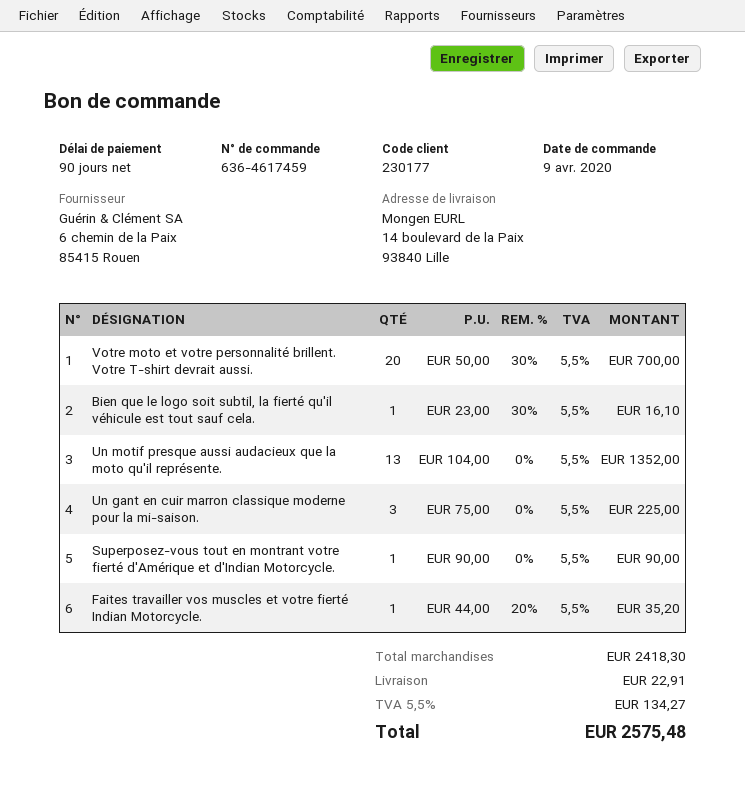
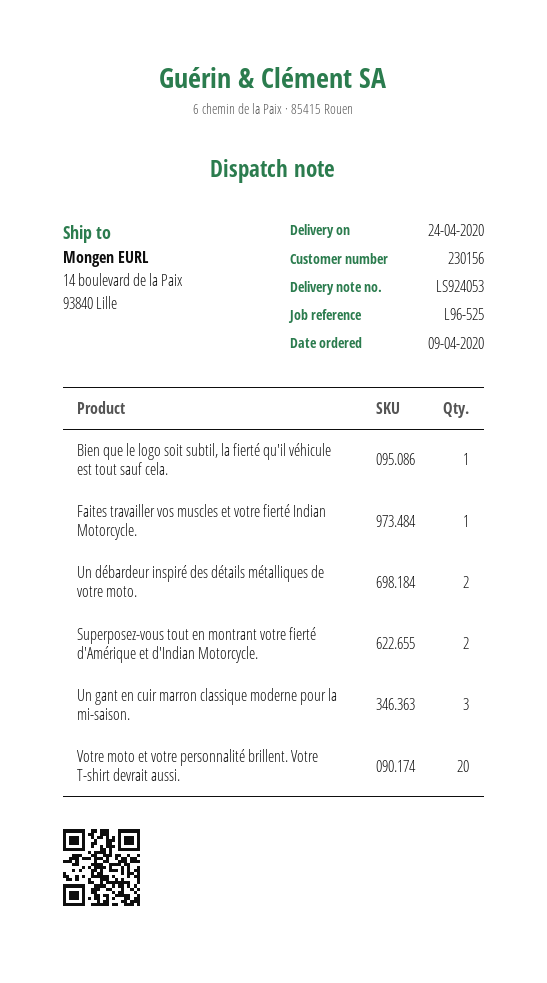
customer number: 230177 -> 230156
Un motif presque aussi audacieux que la moto qu'il représente.: 13 -> none
Superposez-vous tout en montrant votre fierté d'Amérique et d'Indian Motorcycle.: 1 -> 2
Un débardeur inspiré des détails métalliques de votre moto.: none -> 2

